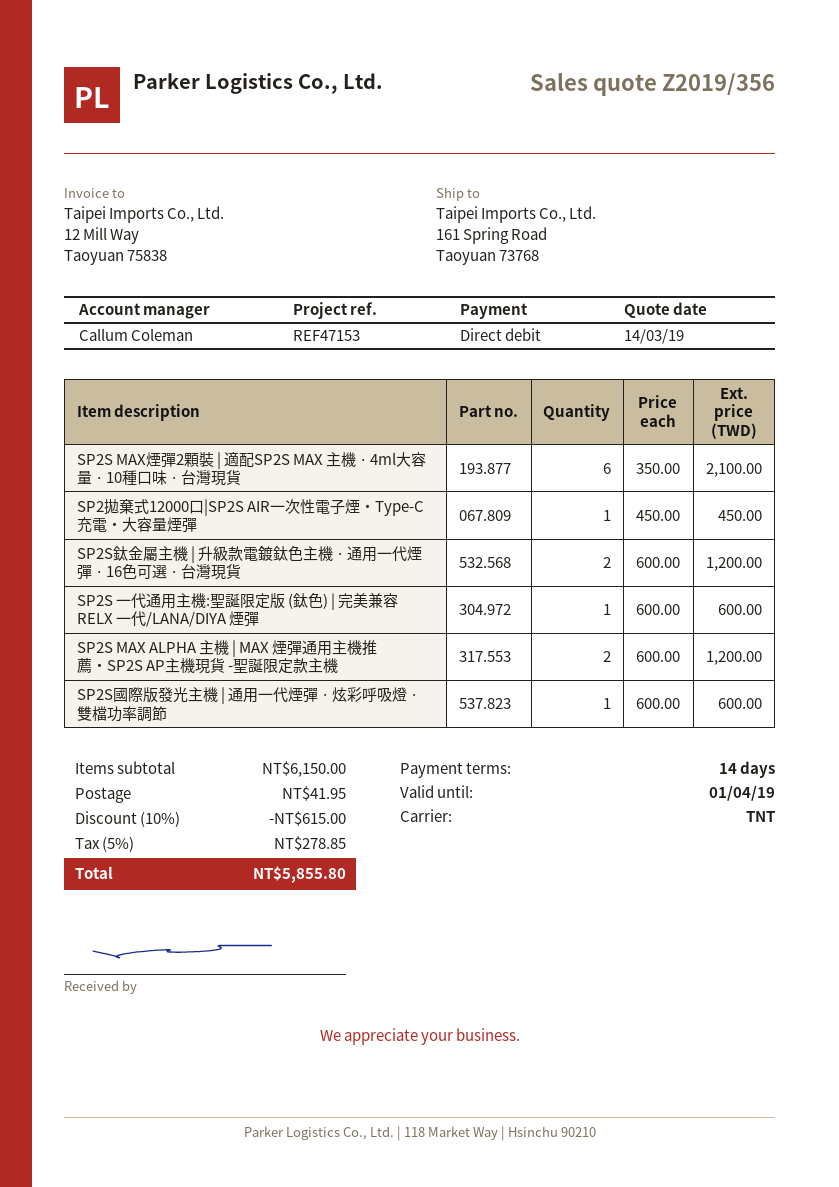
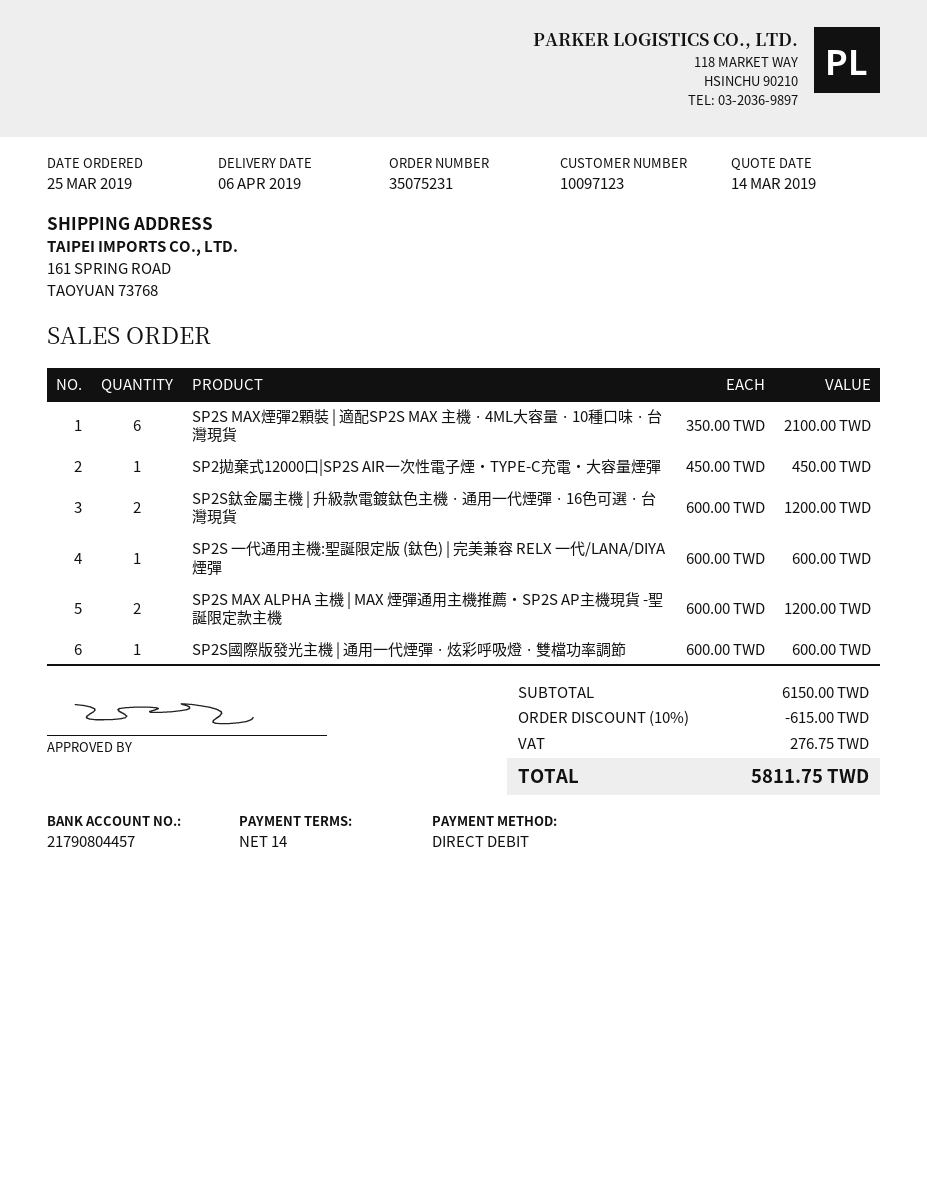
shipping: 41.95 -> none
tax: 278.85 -> 276.75
total: 5855.80 -> 5811.75

